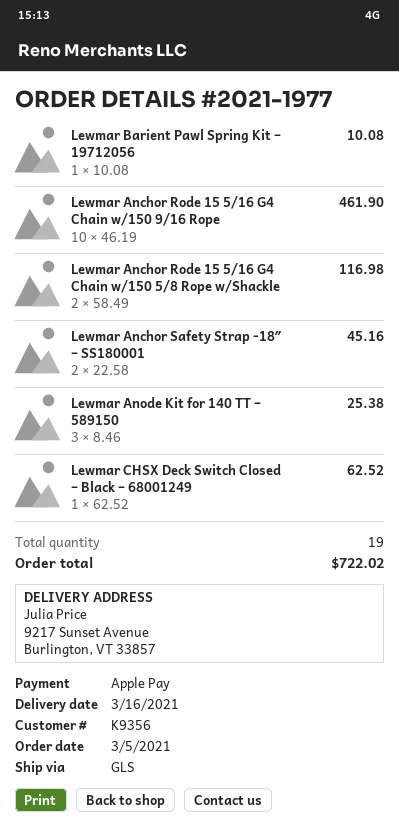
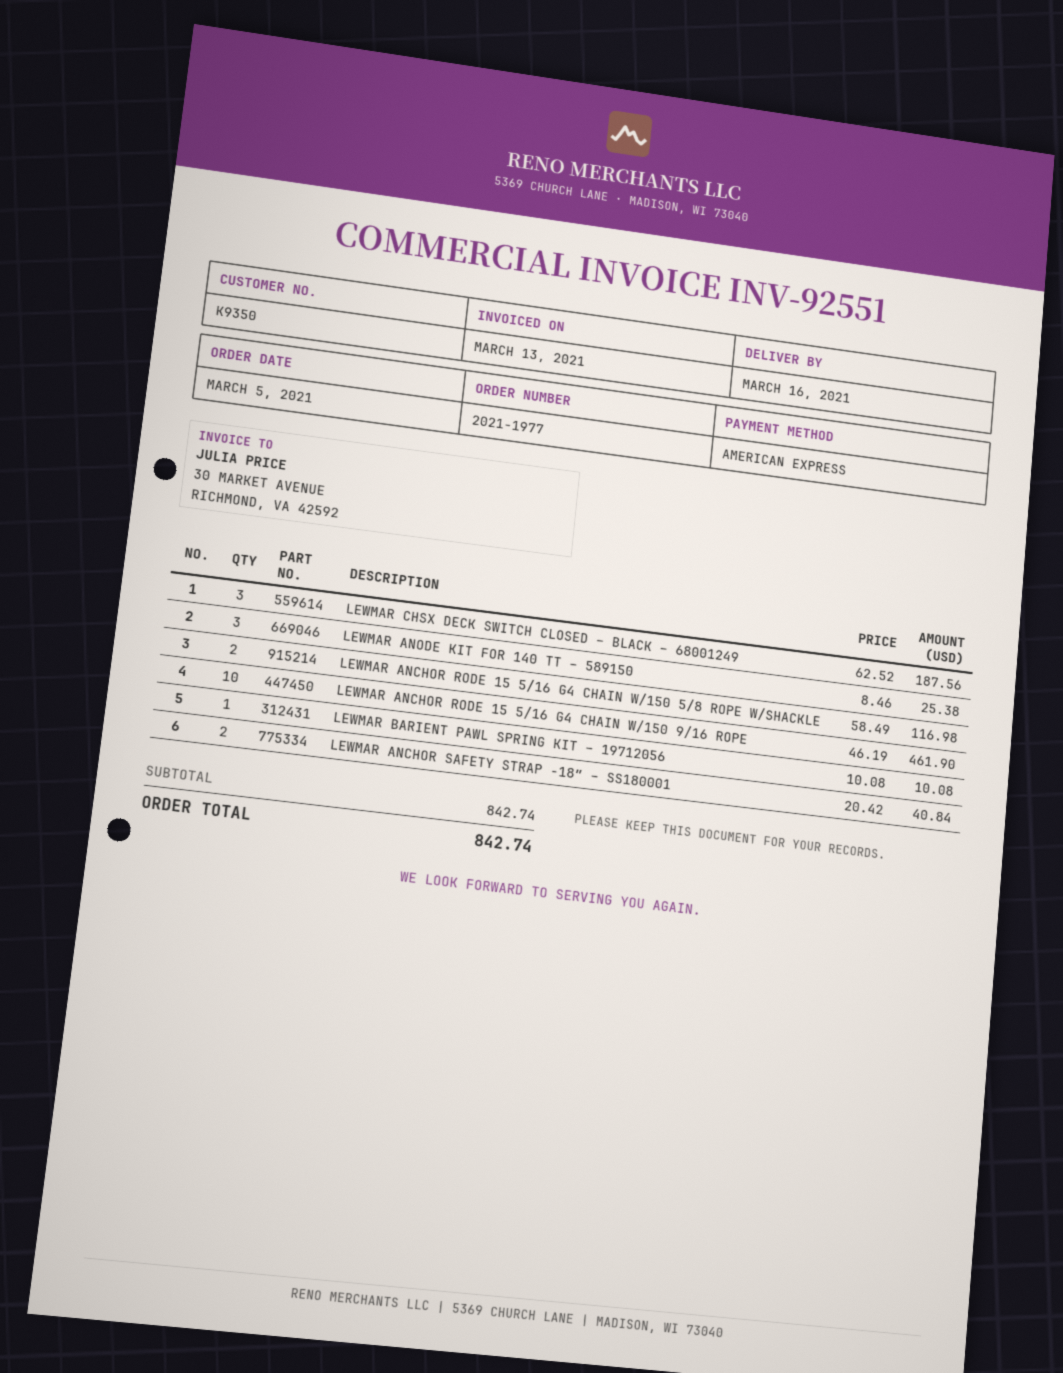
customer number: K9356 -> K9350
payment method: Apple Pay -> American Express
Lewmar Anchor Safety Strap -18″ – SS180001: 2 x 22.58 = 45.16 -> 2 x 20.42 = 40.84
Lewmar CHSX Deck Switch Closed – Black – 68001249: 1 x 62.52 = 62.52 -> 3 x 62.52 = 187.56
total: 722.02 -> 842.74

